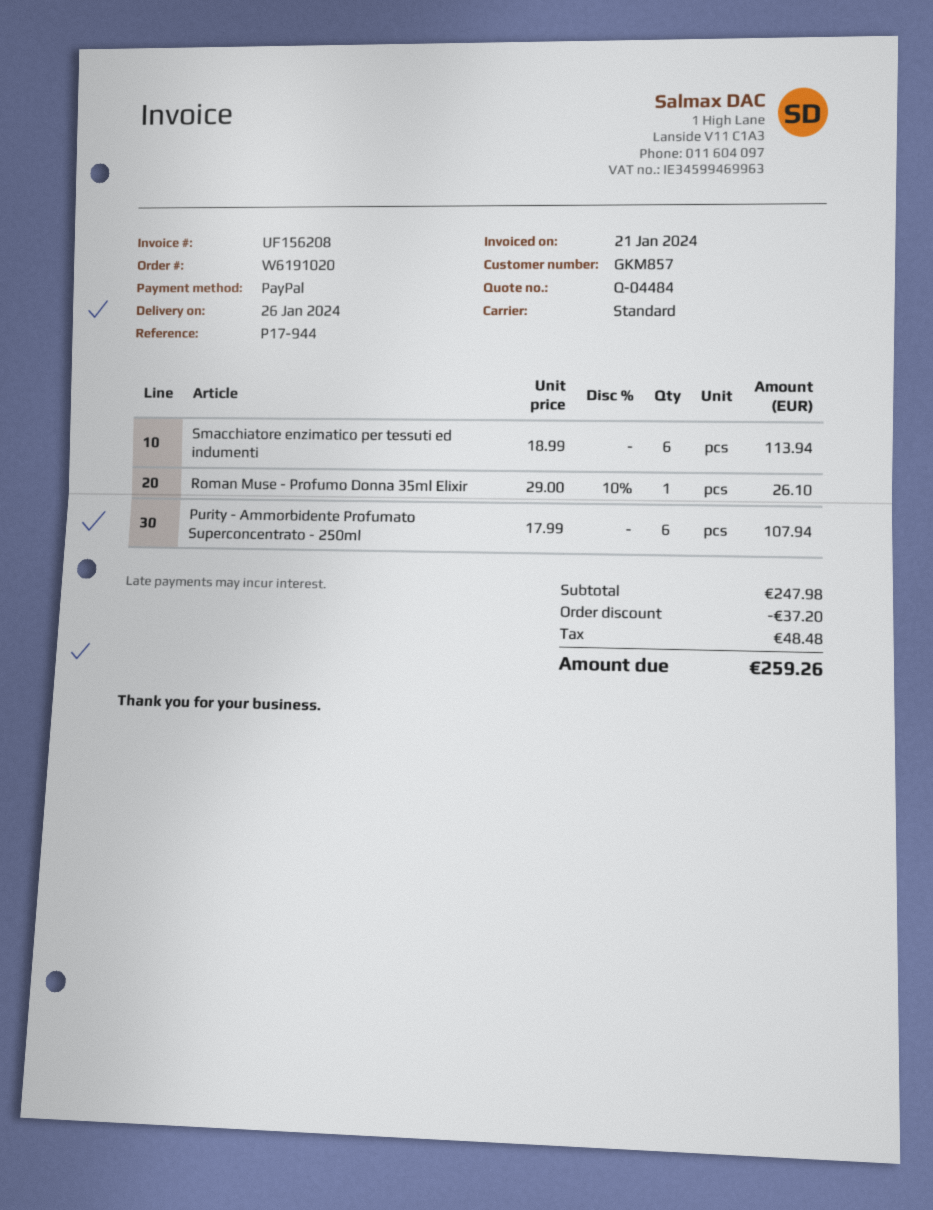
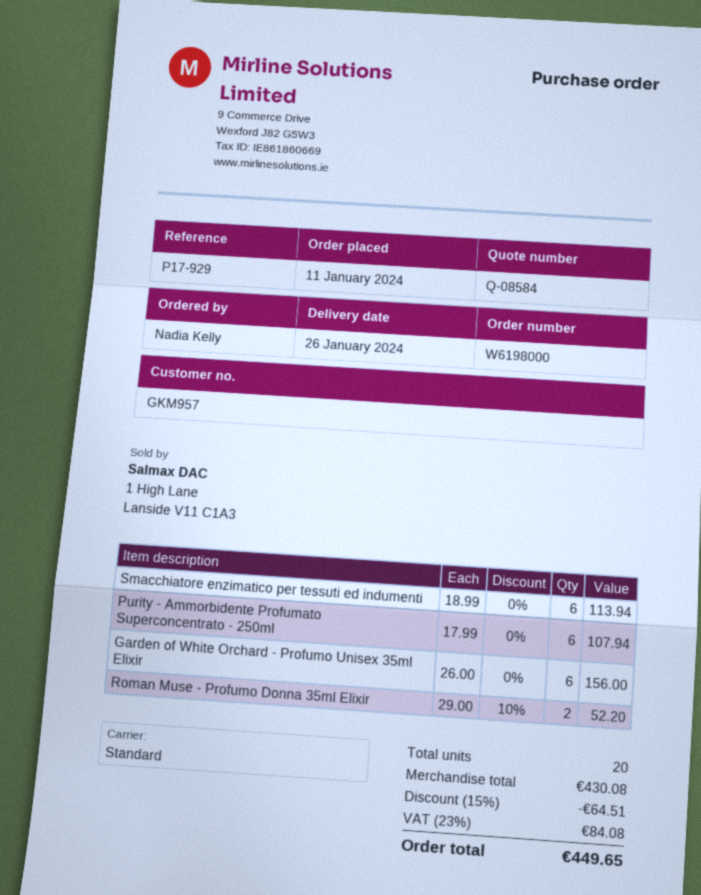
quote number: Q-04484 -> Q-08584
order number: W6191020 -> W6198000
customer number: GKM857 -> GKM957
reference: P17-944 -> P17-929
Roman Muse - Profumo Donna 35ml Elixir: 1 x 29.00 - 10% = 26.10 -> 2 x 29.00 - 10% = 52.20
Garden of White Orchard - Profumo Unisex 35ml Elixir: none -> 6 x 26.00 = 156.00
subtotal: 247.98 -> 430.08
discount: 37.20 -> 64.51
tax: 48.48 -> 84.08
total: 259.26 -> 449.65

